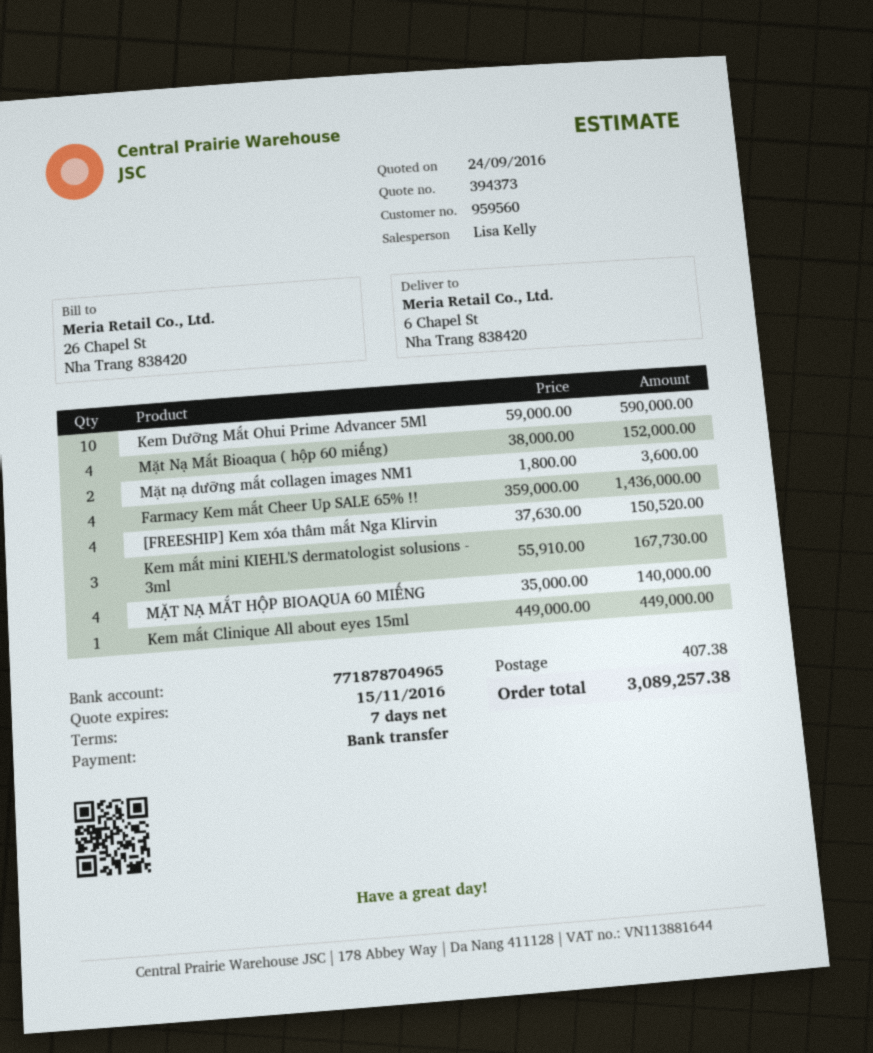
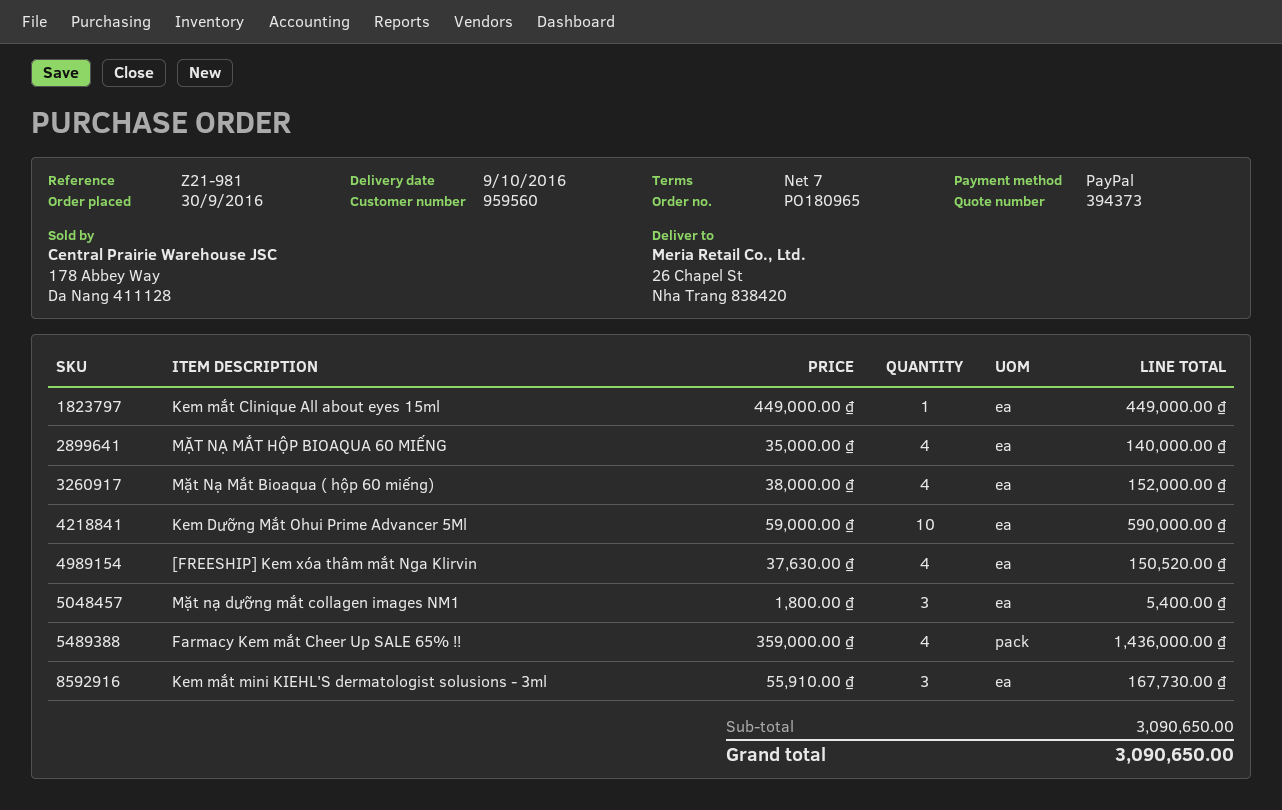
payment method: bank transfer -> PayPal
ship to: 6 Chapel St, Nha Trang 838420 -> 26 Chapel St, Nha Trang 838420
Mặt nạ dưỡng mắt collagen images NM1: 2 x 1800.00 = 3600.00 -> 3 x 1800.00 = 5400.00
shipping: 407.38 -> none
total: 3089257.38 -> 3090650.00

